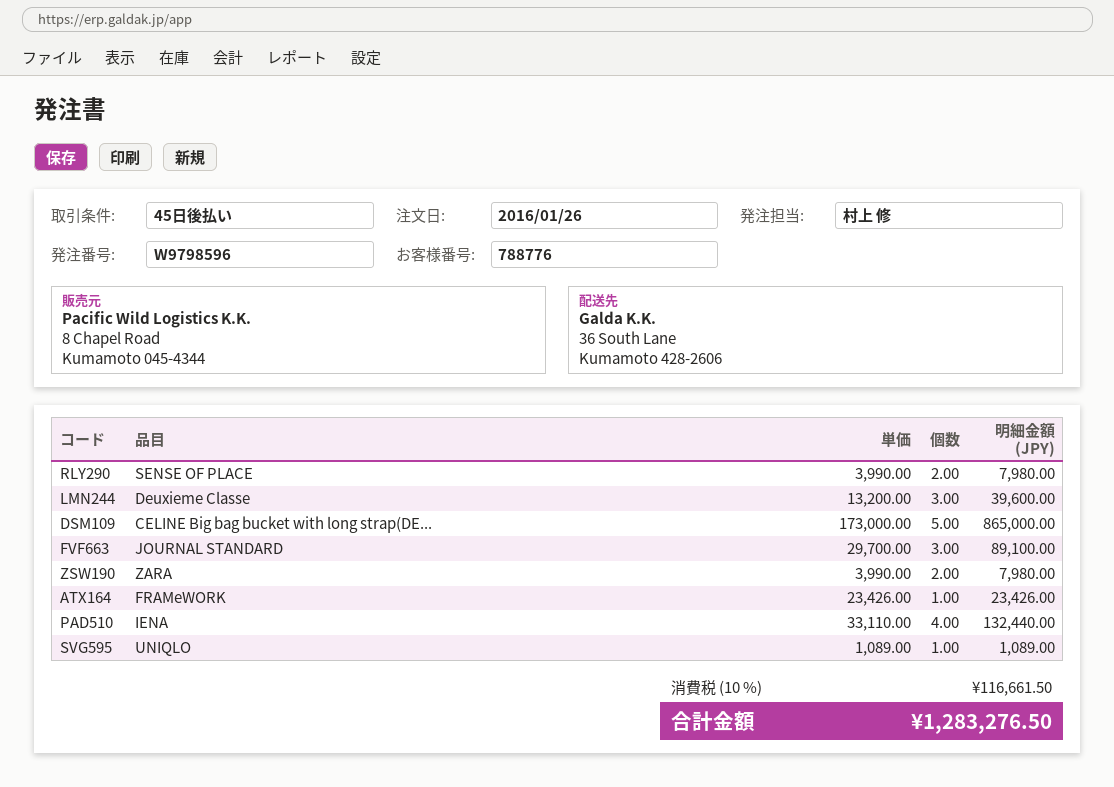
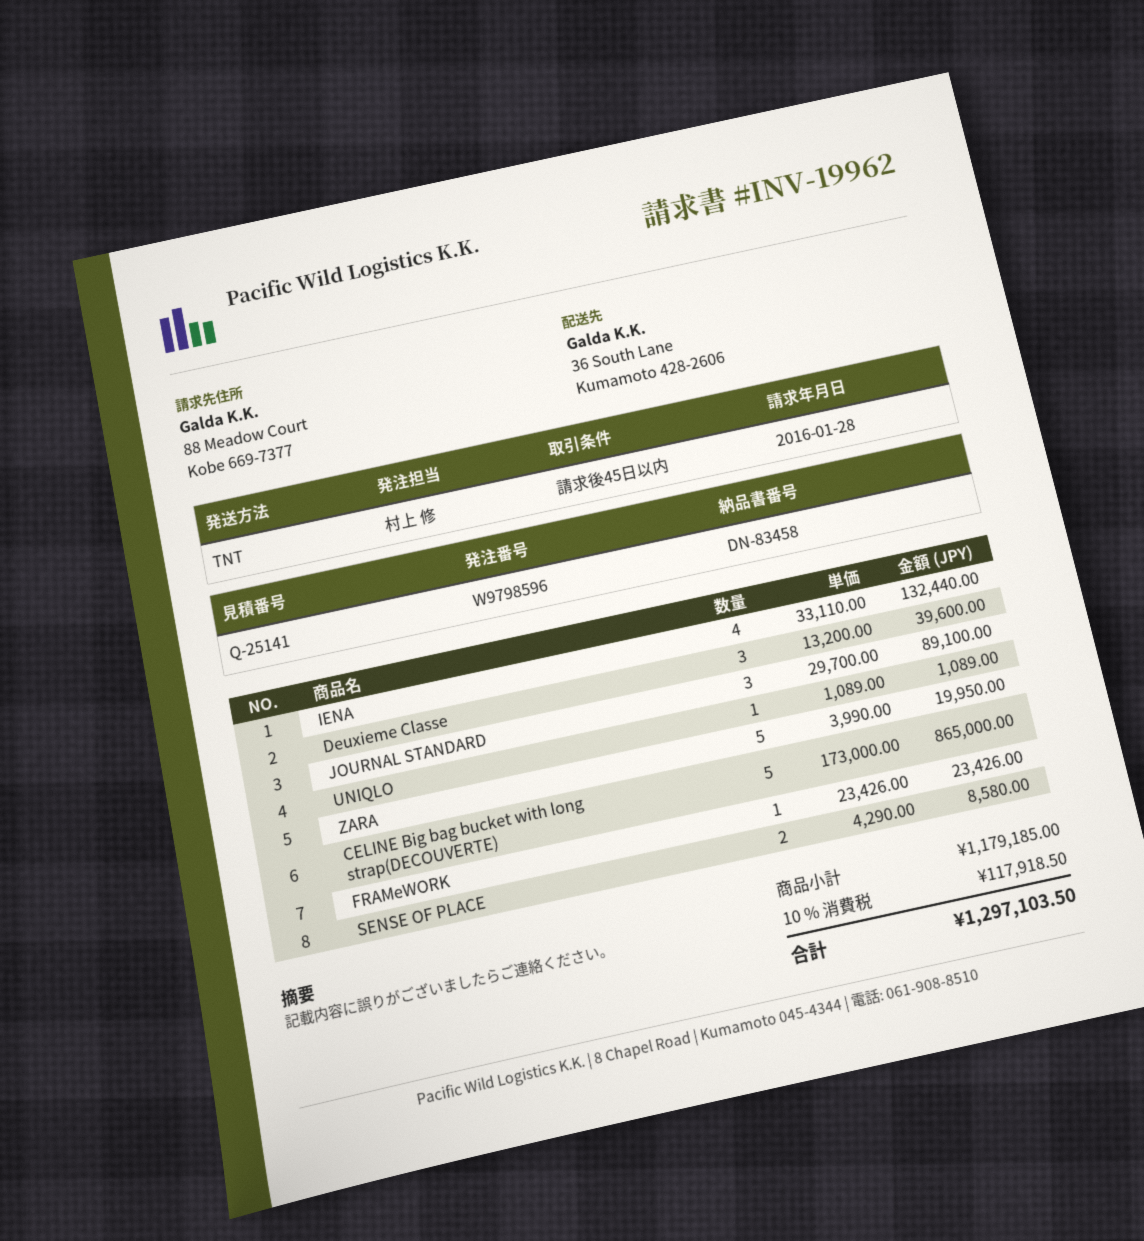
SENSE OF PLACE: 2 x 3990.00 = 7980.00 -> 2 x 4290.00 = 8580.00
ZARA: 2 x 3990.00 = 7980.00 -> 5 x 3990.00 = 19950.00
tax: 10% = 116661.50 -> 10% = 117918.50
total: 1283276.50 -> 1297103.50

